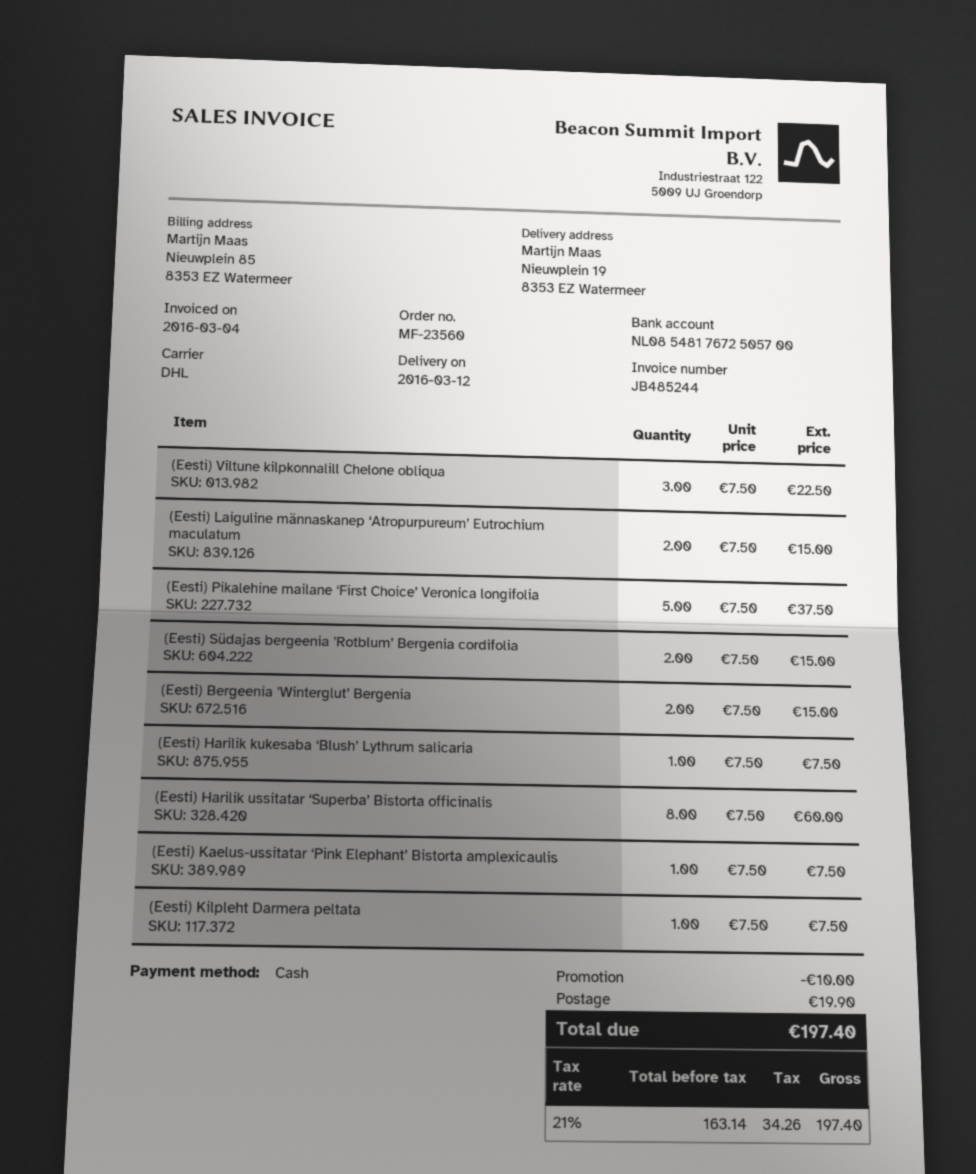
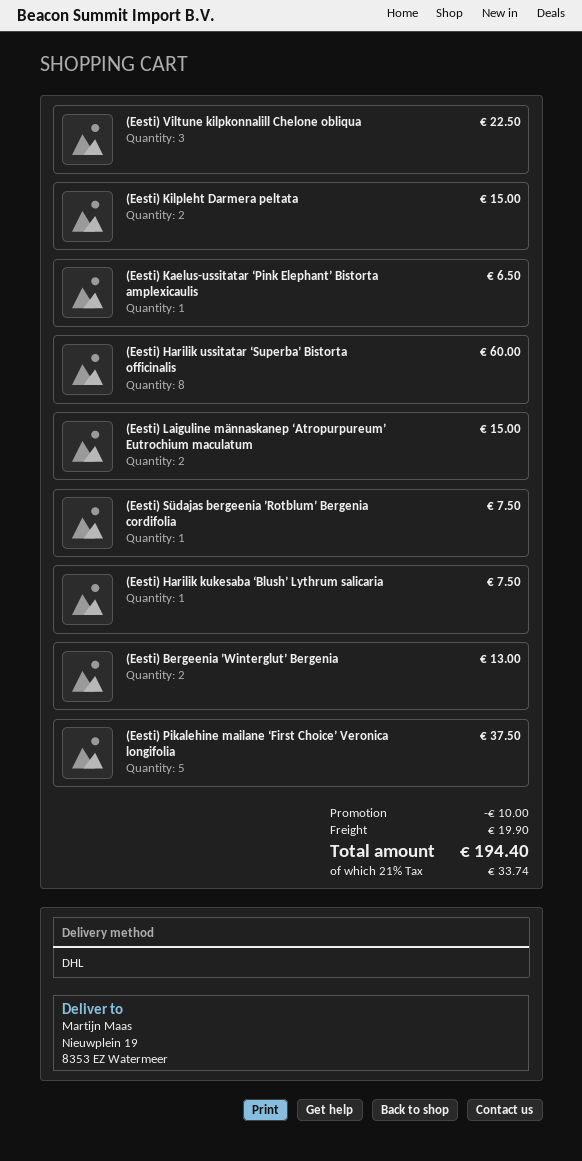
(Eesti) Südajas bergeenia ’Rotblum’ Bergenia cordifolia: 2 for 15.00 -> 1 for 7.50
(Eesti) Bergeenia ’Winterglut’ Bergenia: 2 for 15.00 -> 2 for 13.00
(Eesti) Kaelus-ussitatar ‘Pink Elephant’ Bistorta amplexicaulis: 1 for 7.50 -> 1 for 6.50
(Eesti) Kilpleht Darmera peltata: 1 for 7.50 -> 2 for 15.00
tax: 21% = 34.26 -> 21% = 33.74
total: 197.40 -> 194.40

